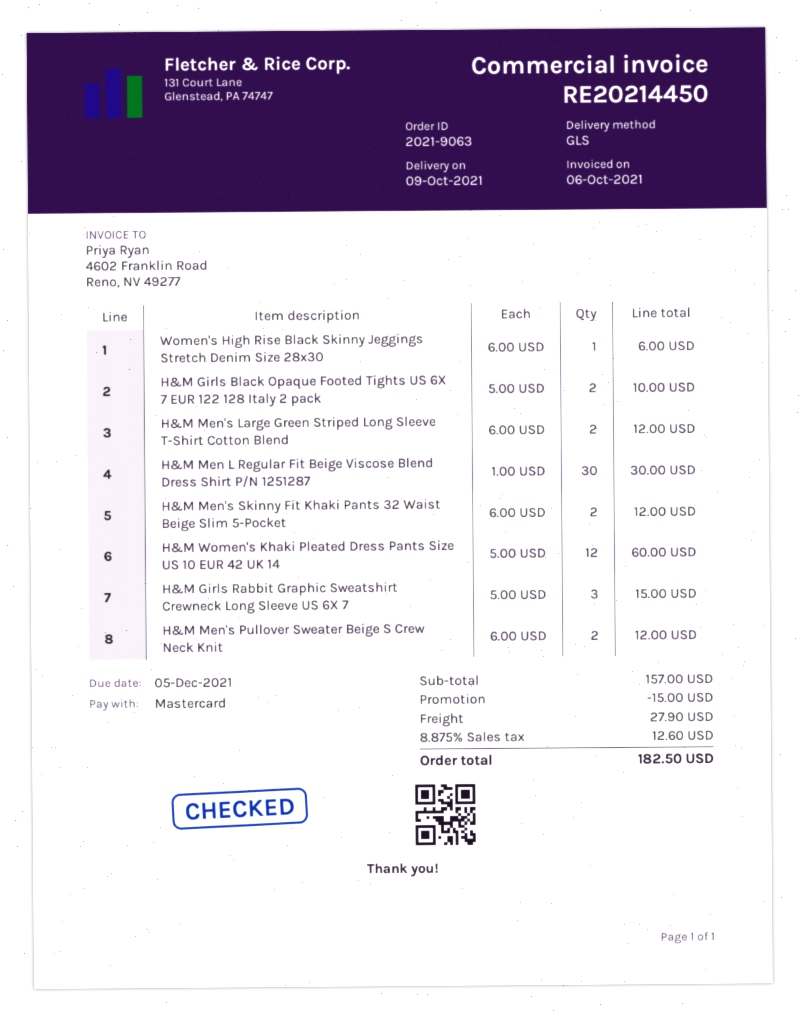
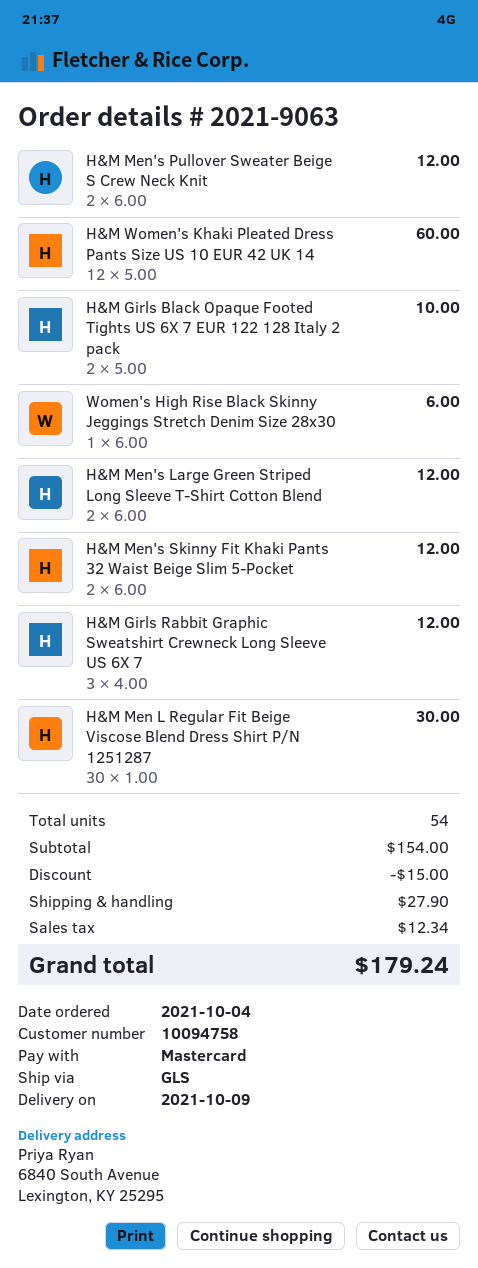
H&M Girls Rabbit Graphic Sweatshirt Crewneck Long Sleeve US 6X 7: 3 x 5.00 = 15.00 -> 3 x 4.00 = 12.00
subtotal: 157.00 -> 154.00
tax: 12.60 -> 12.34
total: 182.50 -> 179.24

